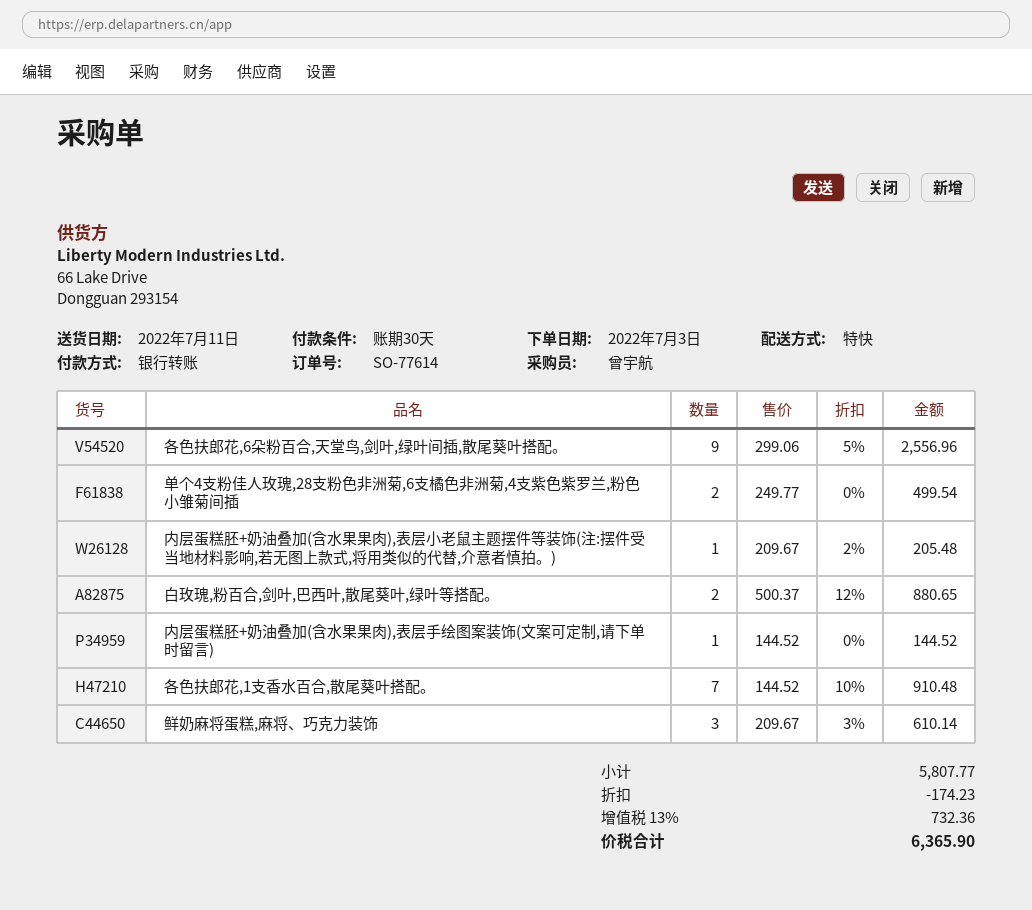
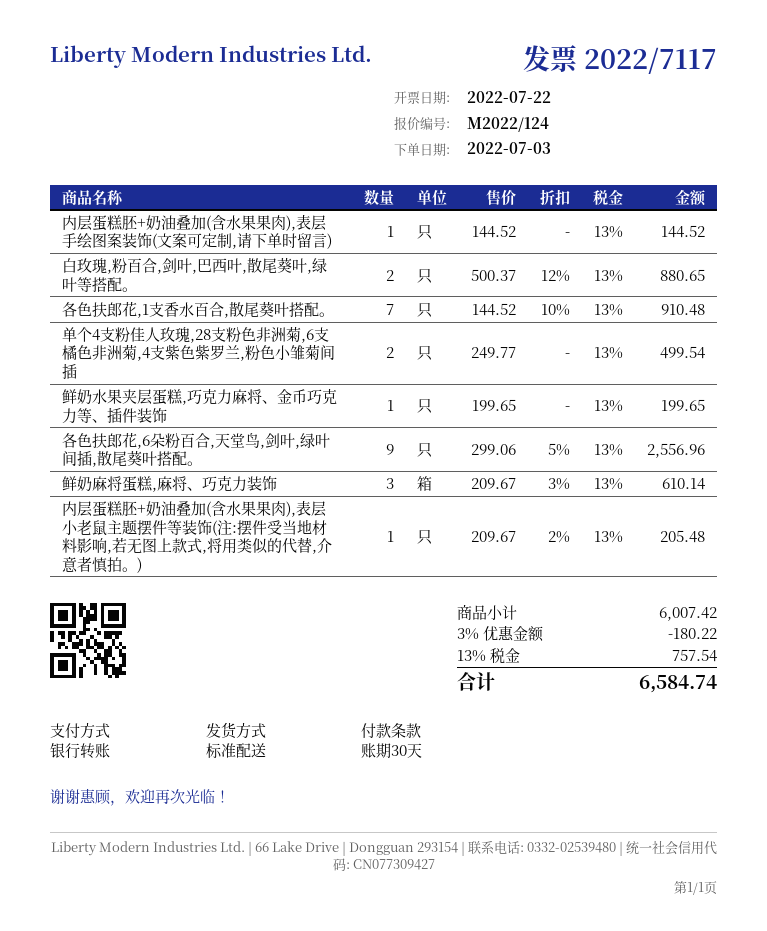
shipping method: express -> standard
鲜奶水果夹层蛋糕,巧克力麻将、金币巧克力等、插件装饰: none -> 1 x 199.65 = 199.65
subtotal: 5807.77 -> 6007.42
discount: 174.23 -> 180.22
tax: 13% = 732.36 -> 13% = 757.54
total: 6365.90 -> 6584.74

